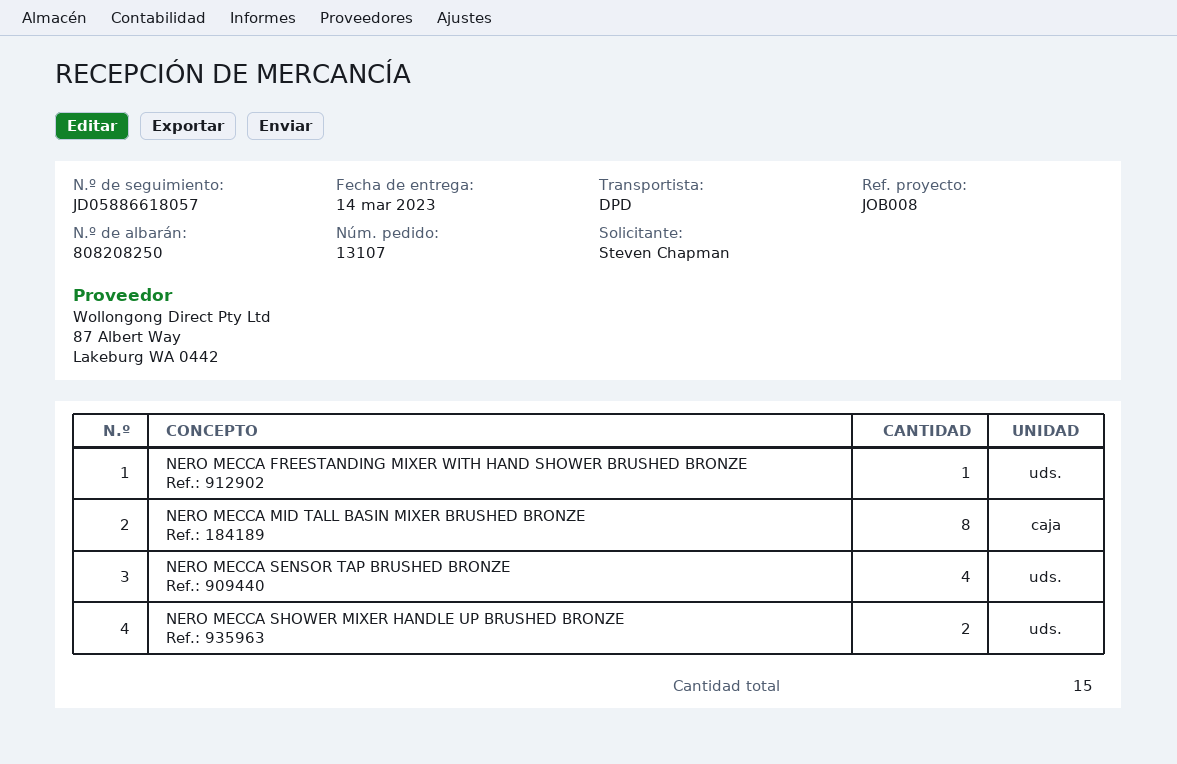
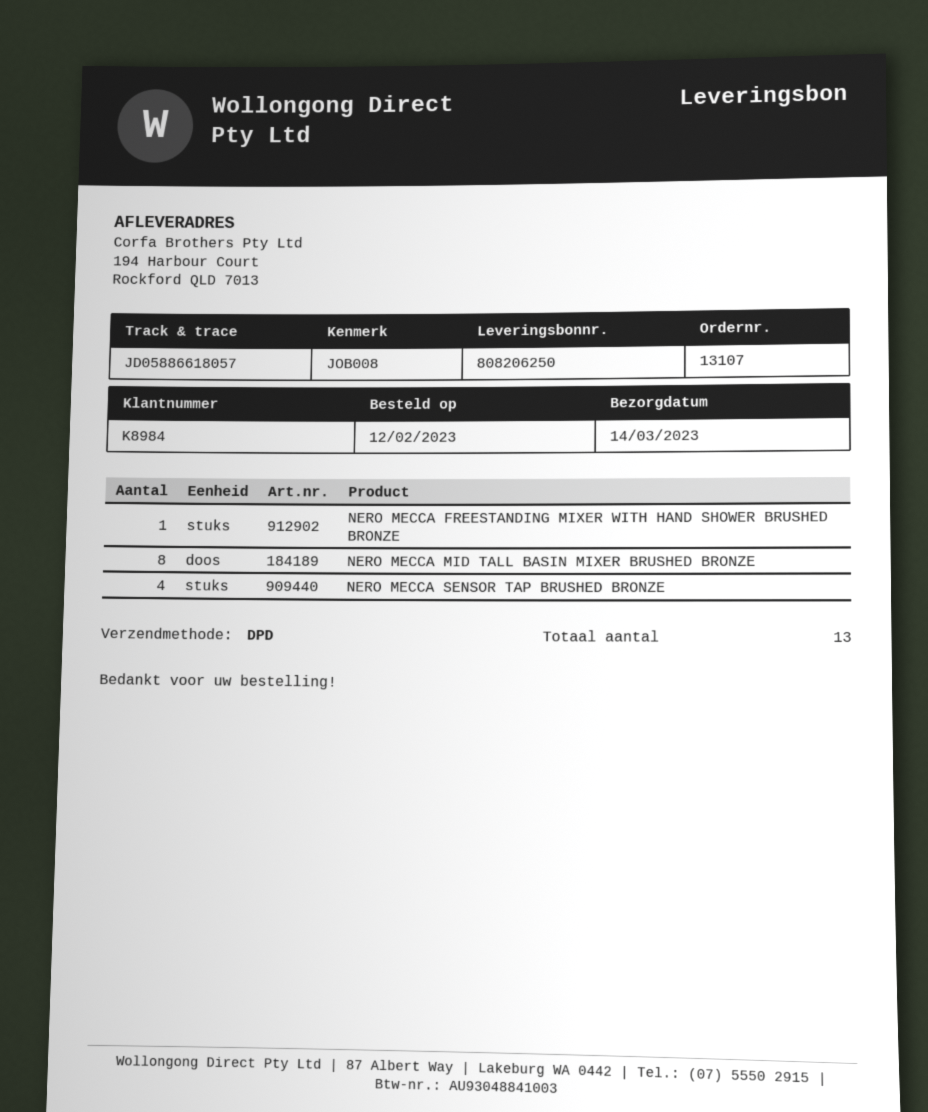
delivery note number: 808208250 -> 808206250
NERO MECCA SHOWER MIXER HANDLE UP BRUSHED BRONZE: 2 -> none
total quantity: 15 -> 13

